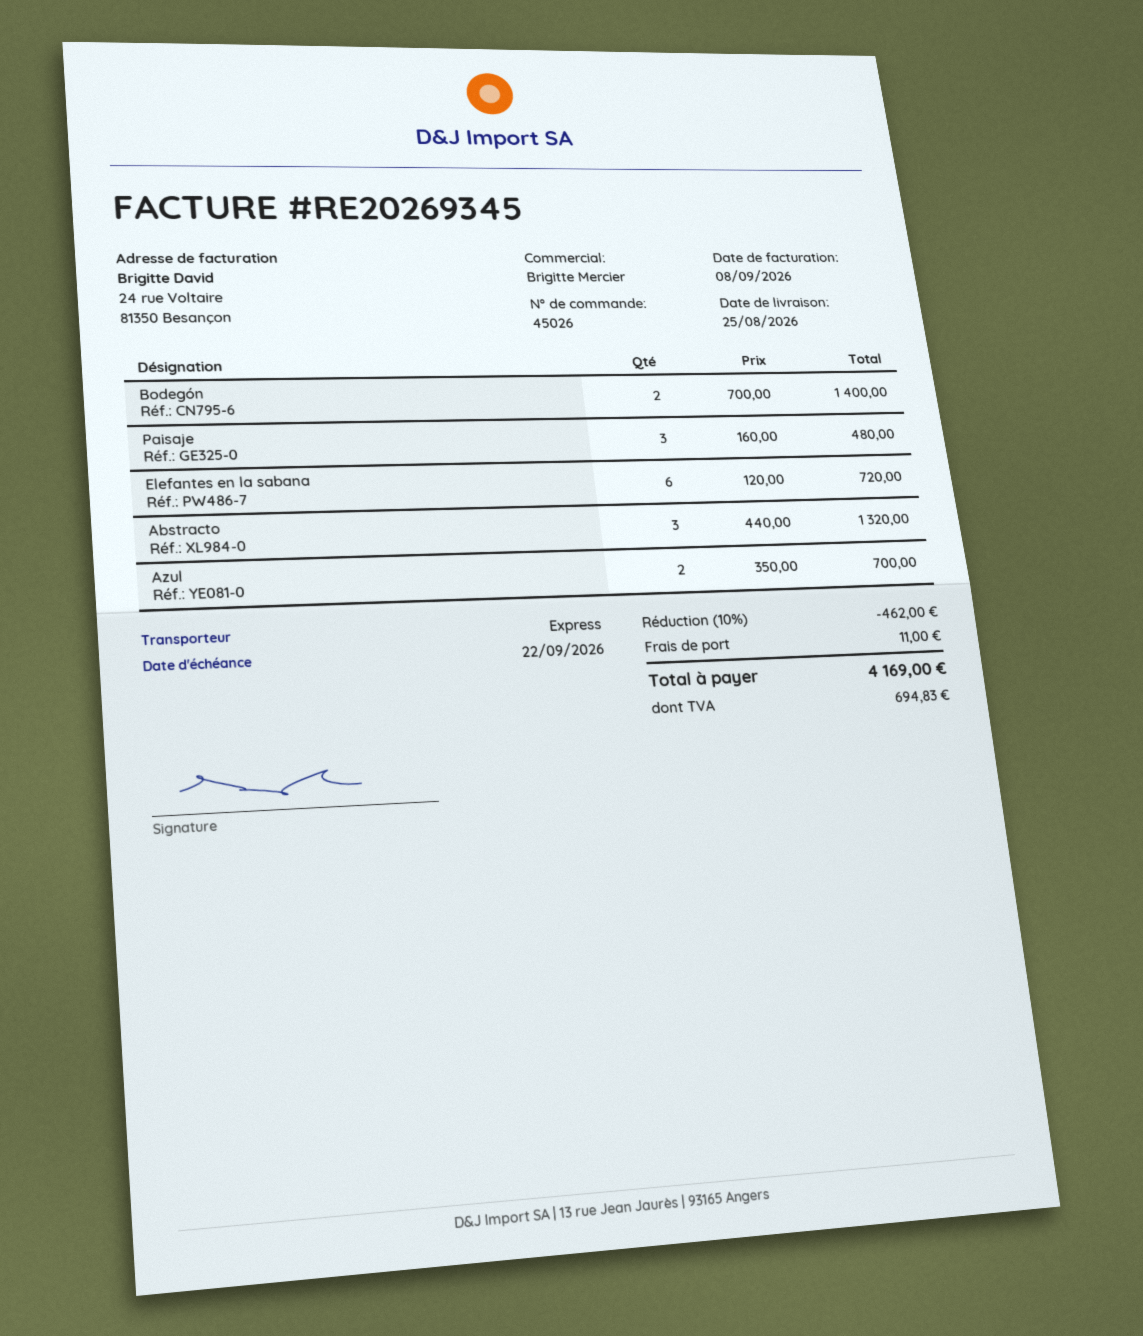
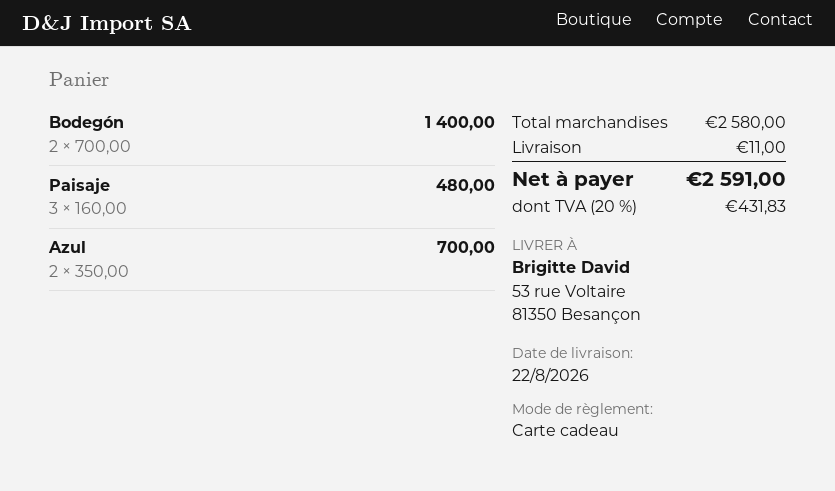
delivery date: 2026-08-25 -> 2026-08-22
Elefantes en la sabana: 6 x 120.00 = 720.00 -> none
Abstracto: 3 x 440.00 = 1320.00 -> none
discount: 10% = 462.00 -> none
tax: 694.83 -> 431.83
total: 4169.00 -> 2591.00

